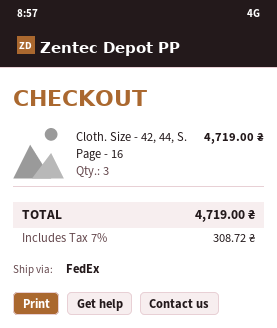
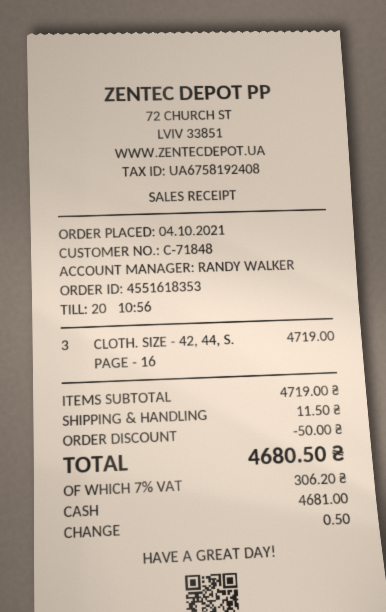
discount: none -> 50.00
shipping: none -> 11.50
tax: 7% = 308.72 -> 7% = 306.20
total: 4719.00 -> 4680.50

